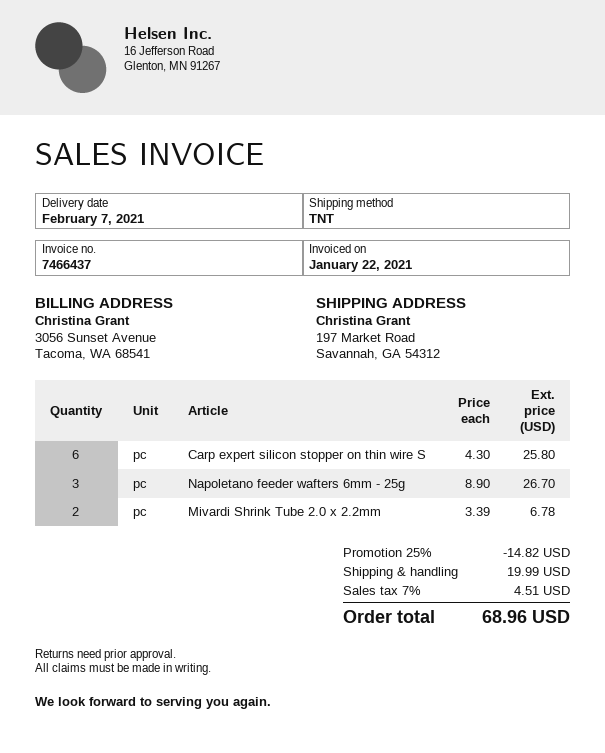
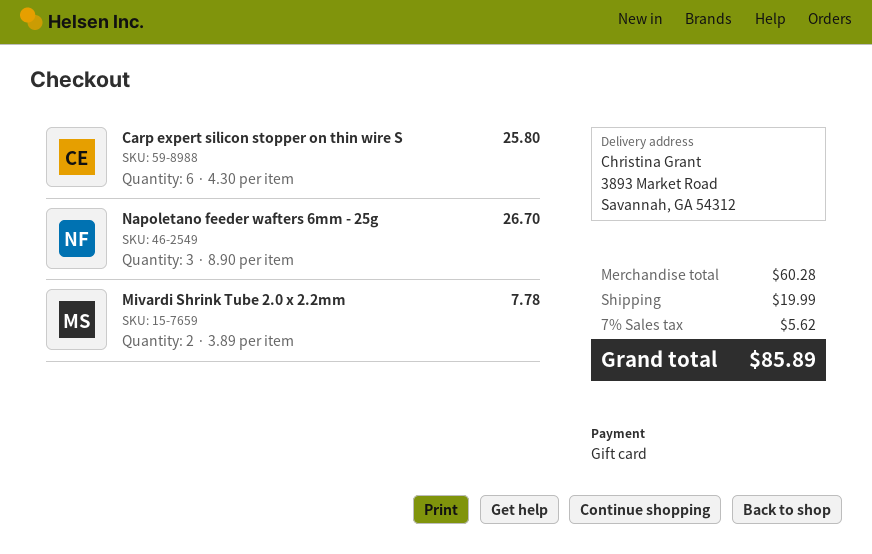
ship to: 197 Market Road, Savannah, GA 54312 -> 3893 Market Road, Savannah, GA 54312
Mivardi Shrink Tube 2.0 x 2.2mm: 2 x 3.39 = 6.78 -> 2 x 3.89 = 7.78
discount: 25% = 14.82 -> none
tax: 7% = 4.51 -> 7% = 5.62
total: 68.96 -> 85.89

